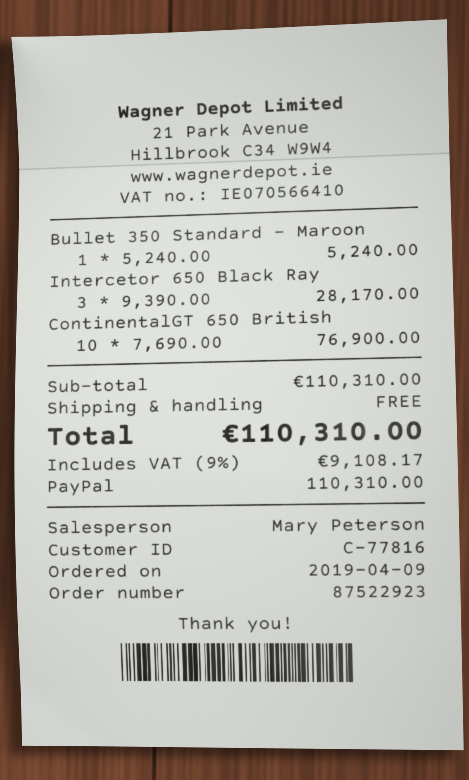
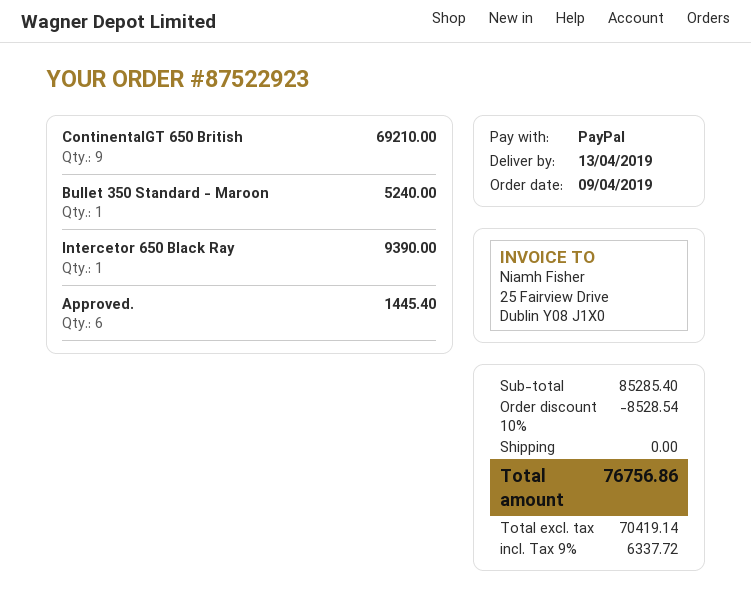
Intercetor 650 Black Ray: 3 for 28170.00 -> 1 for 9390.00
ContinentalGT 650 British: 10 for 76900.00 -> 9 for 69210.00
Approved.: none -> 6 for 1445.40
subtotal: 110310.00 -> 85285.40
discount: none -> 10% = 8528.54
tax: 9% = 9108.17 -> 9% = 6337.72
total: 110310.00 -> 76756.86

